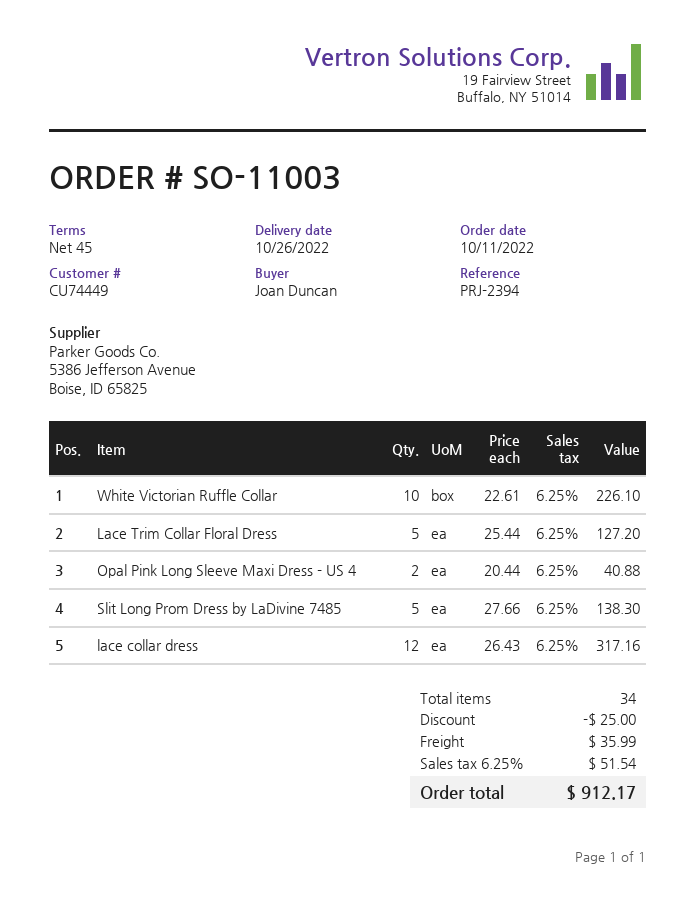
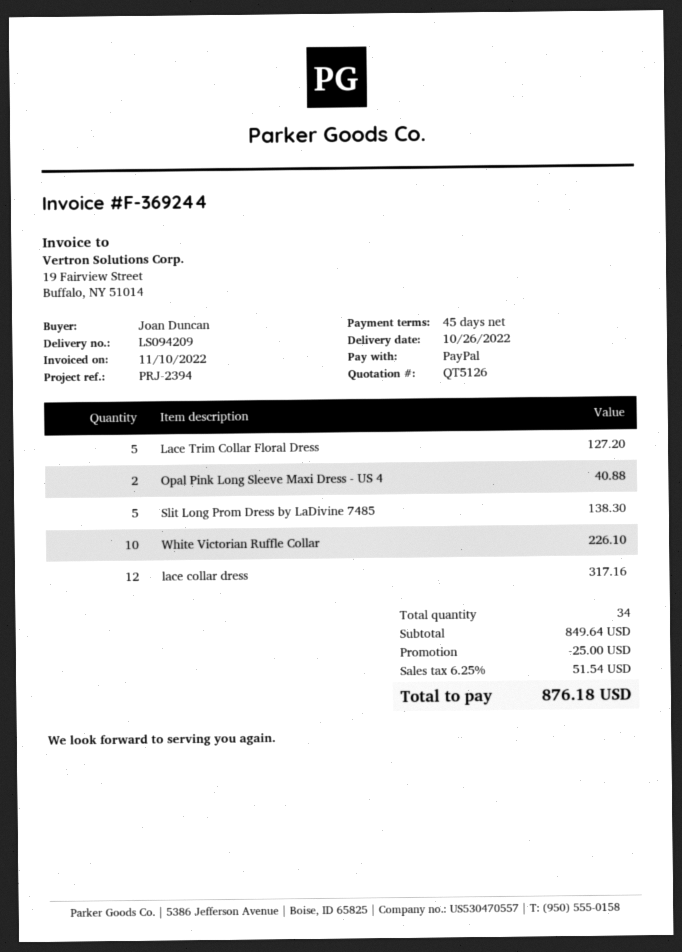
shipping: 35.99 -> none
total: 912.17 -> 876.18

